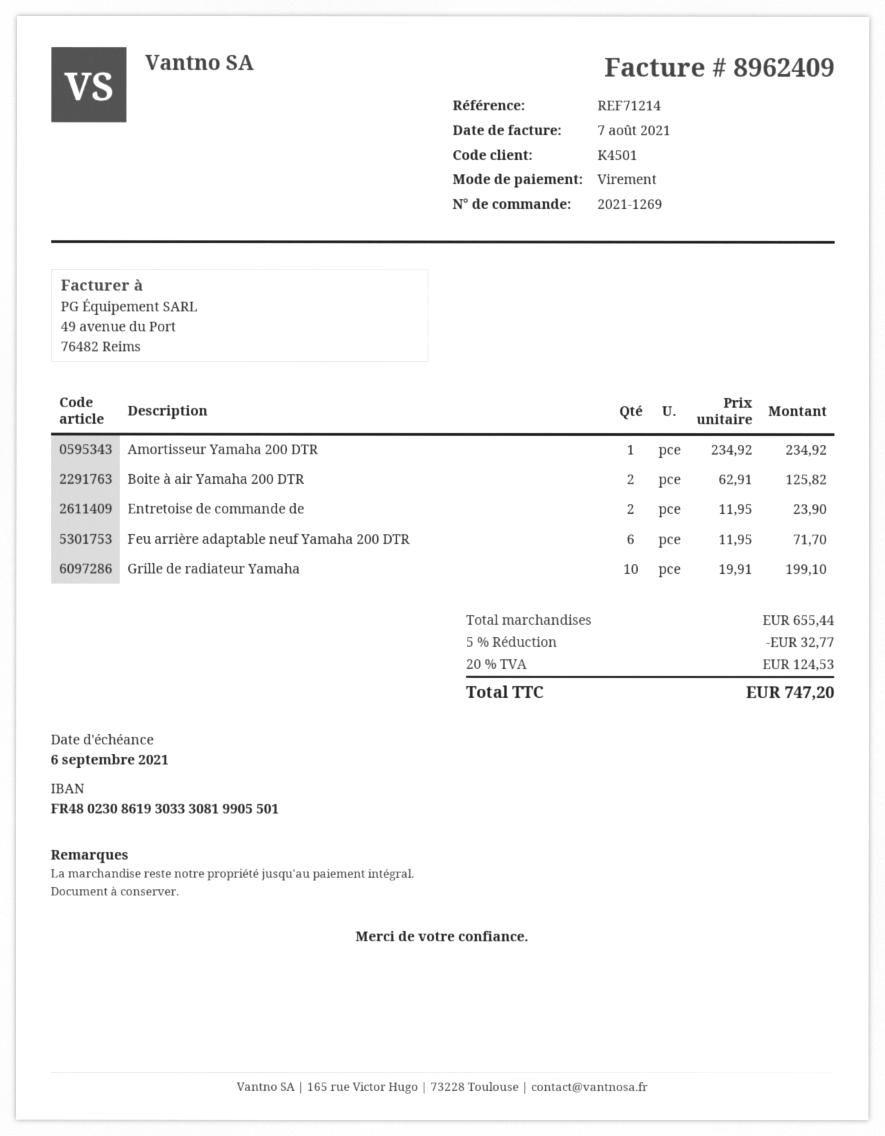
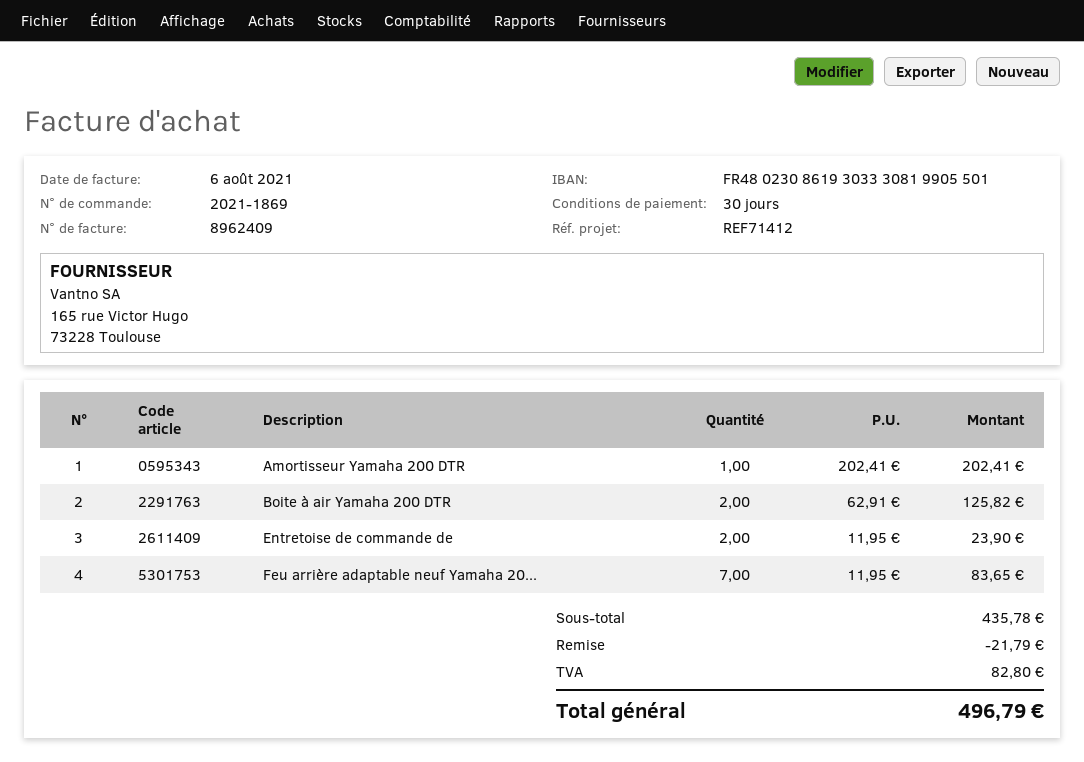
order number: 2021-1269 -> 2021-1869
invoice date: 2021-08-07 -> 2021-08-06
reference: REF71214 -> REF71412
Amortisseur Yamaha 200 DTR: 1 x 234.92 = 234.92 -> 1 x 202.41 = 202.41
Feu arrière adaptable neuf Yamaha 200 DTR: 6 x 11.95 = 71.70 -> 7 x 11.95 = 83.65
Grille de radiateur Yamaha: 10 x 19.91 = 199.10 -> none
subtotal: 655.44 -> 435.78
discount: 32.77 -> 21.79
tax: 124.53 -> 82.80
total: 747.20 -> 496.79

